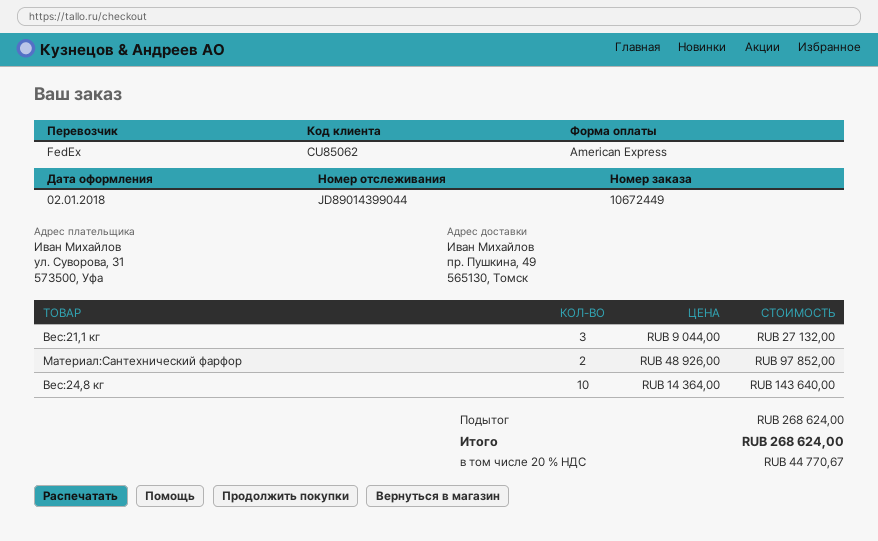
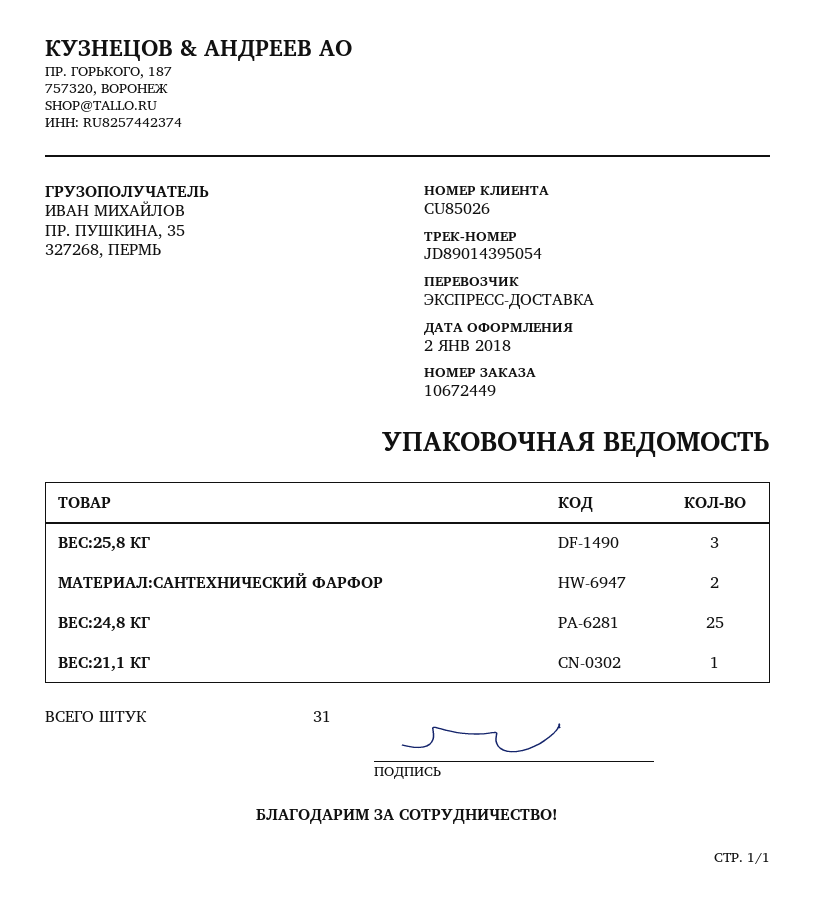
customer number: CU85062 -> CU85026
shipping method: FedEx -> express
tracking number: JD89014399044 -> JD89014395054
ship to: пр. Пушкина, 49, 565130, Томск -> ПР. ПУШКИНА, 35, 327268, ПЕРМЬ
Вес:21,1 кг: 3 -> 1
Вес:24,8 кг: 10 -> 25
ВЕС:25,8 КГ: none -> 3

